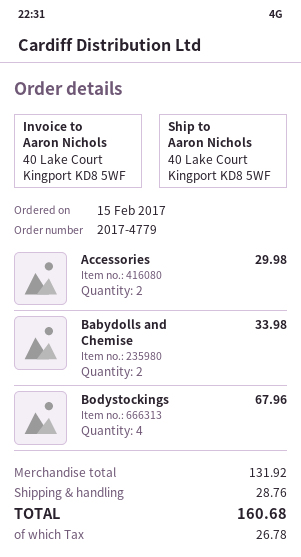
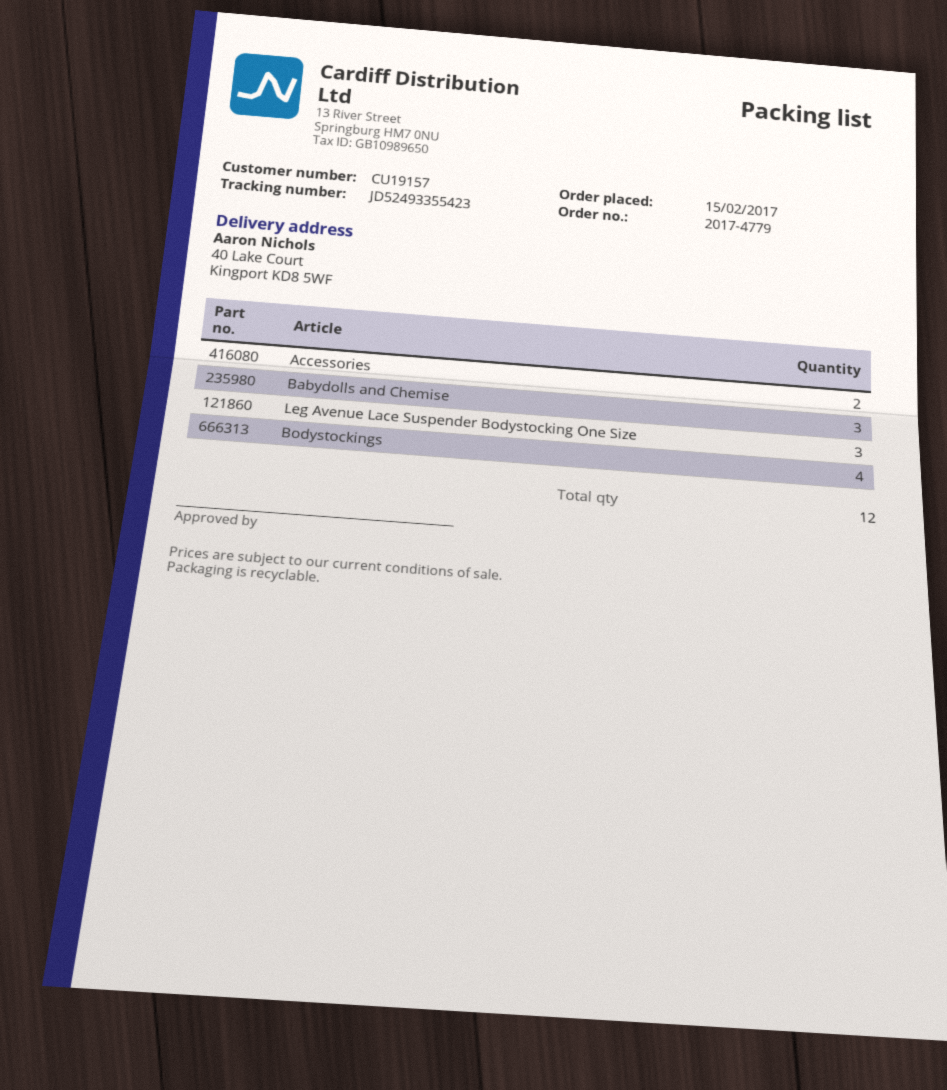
Babydolls and Chemise: 2 -> 3
Leg Avenue Lace Suspender Bodystocking One Size: none -> 3

